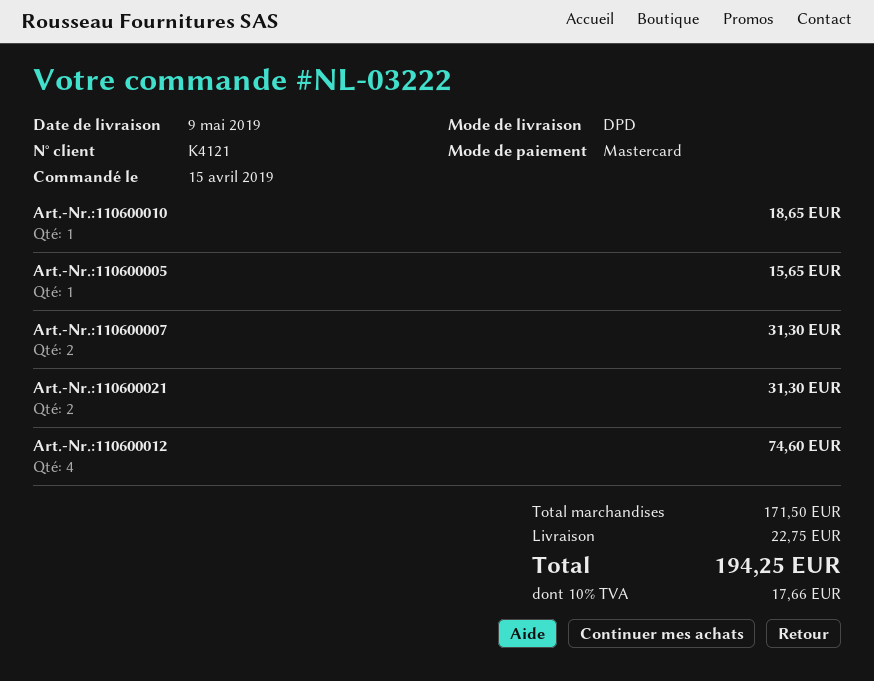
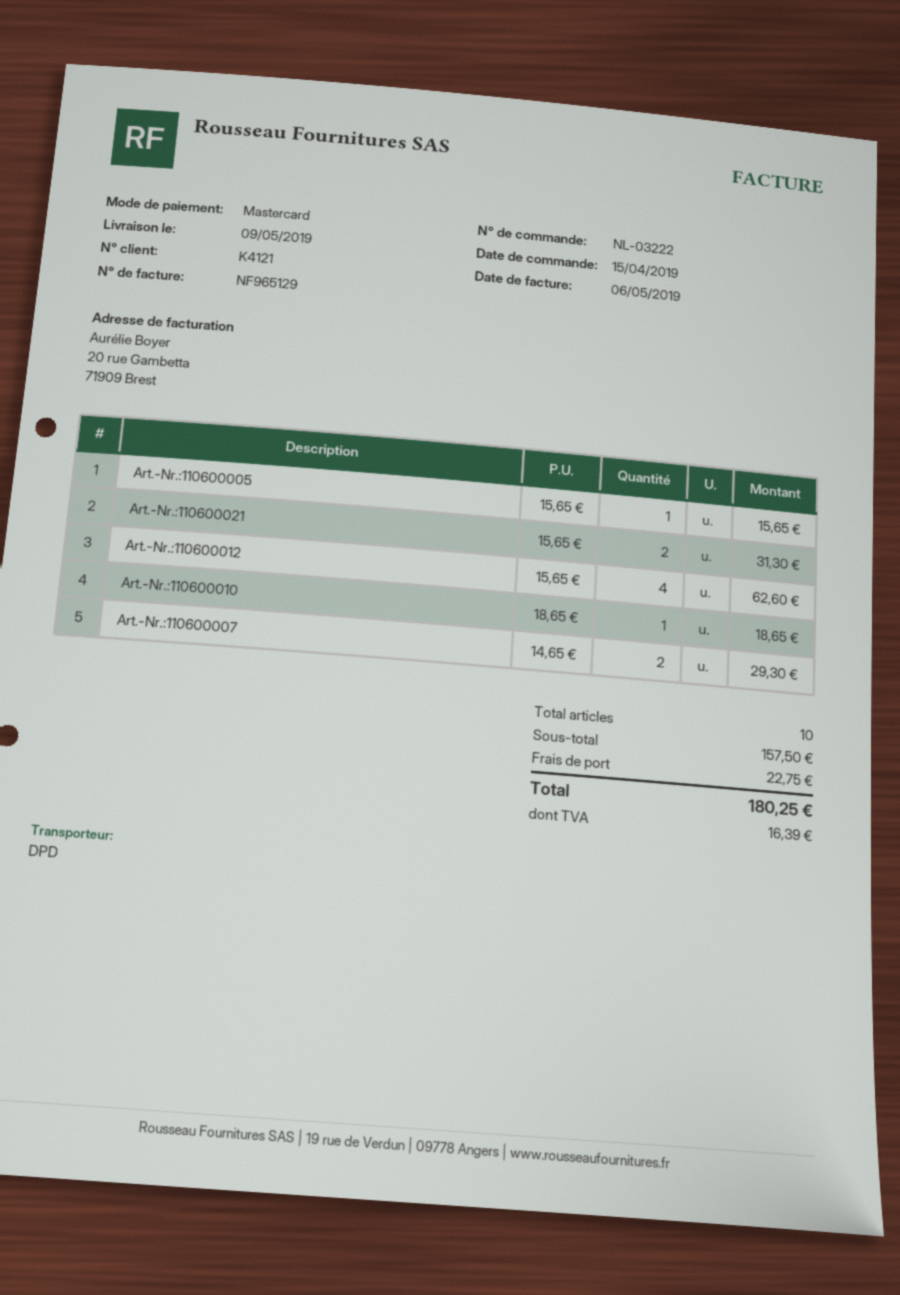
Art.-Nr.:110600007: 2 for 31.30 -> 2 for 29.30
Art.-Nr.:110600012: 4 for 74.60 -> 4 for 62.60
subtotal: 171.50 -> 157.50
tax: 17.66 -> 16.39
total: 194.25 -> 180.25

